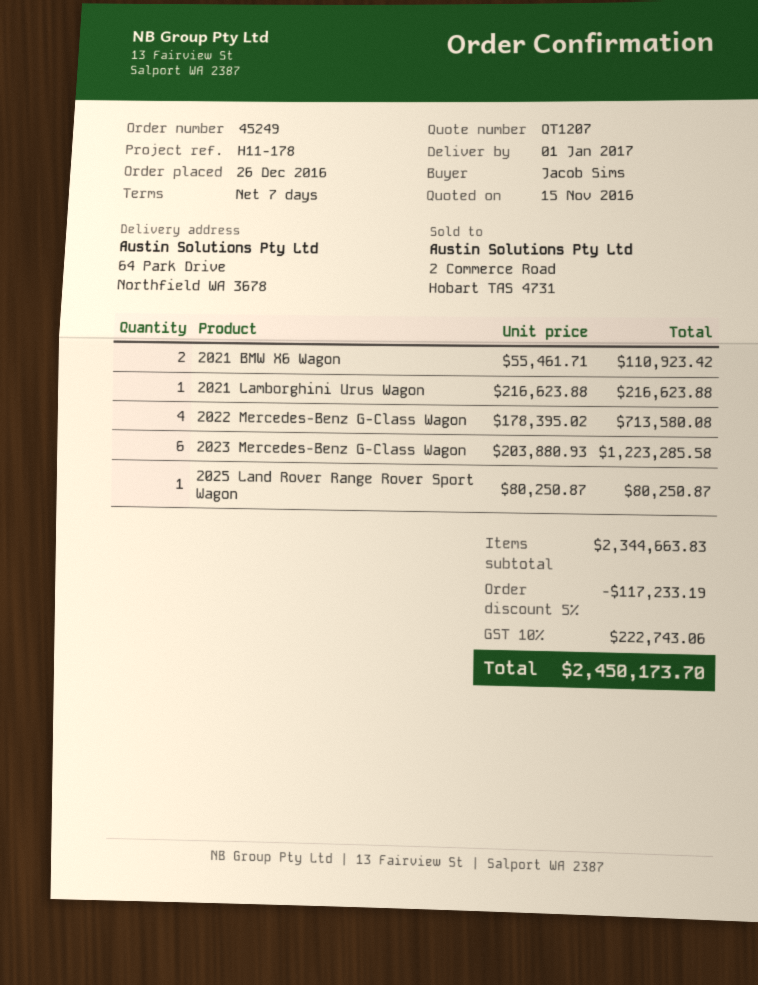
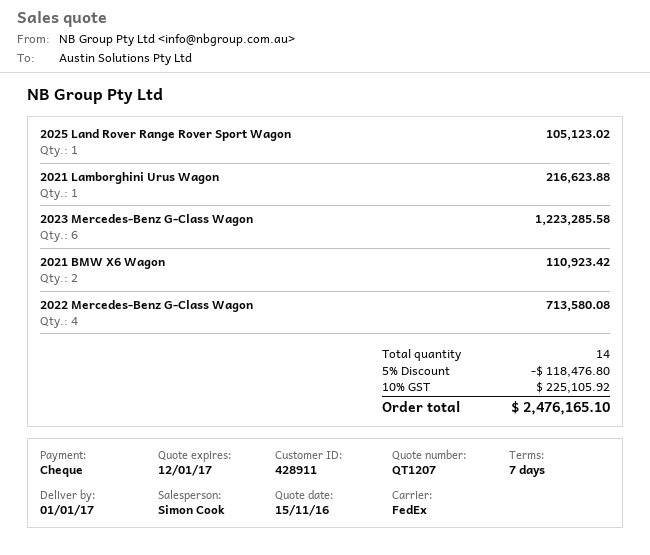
2025 Land Rover Range Rover Sport Wagon: 1 for 80250.87 -> 1 for 105123.02
discount: 5% = 117233.19 -> 5% = 118476.80
tax: 10% = 222743.06 -> 10% = 225105.92
total: 2450173.70 -> 2476165.10

